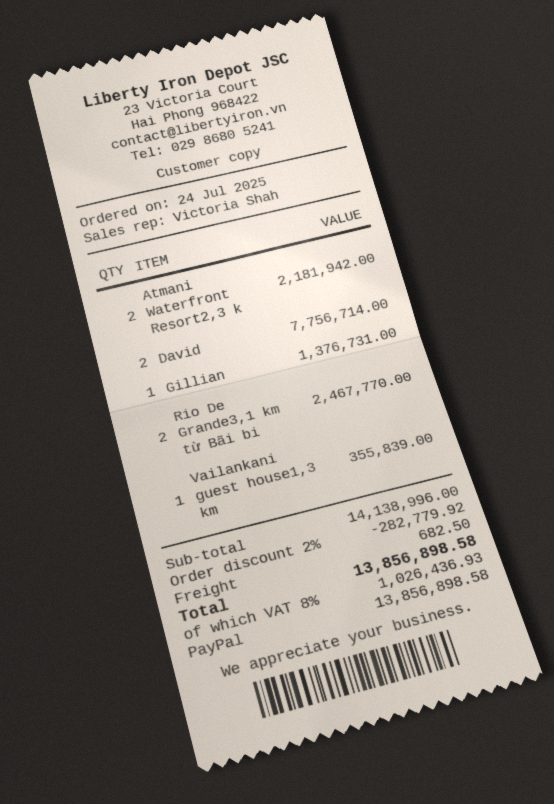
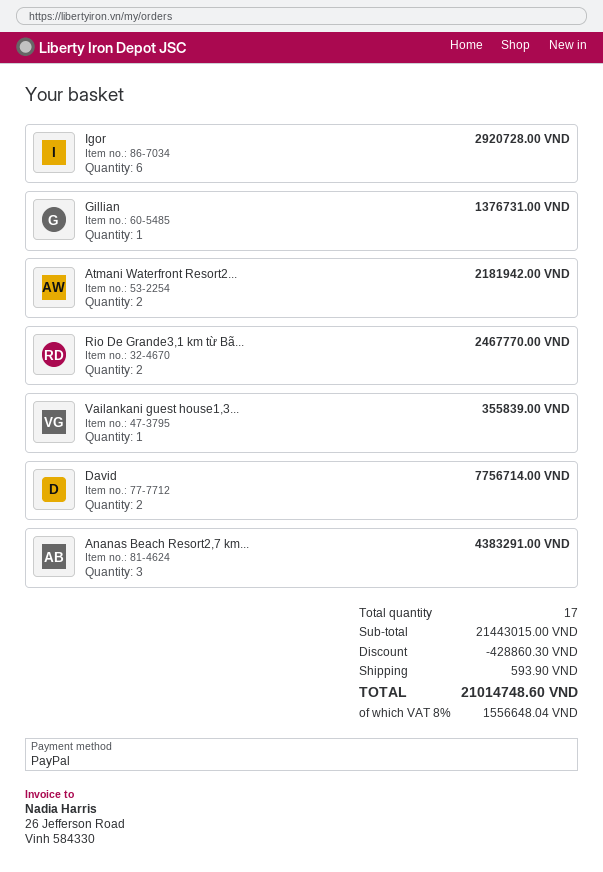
Igor: none -> 6 for 2920728.00
Ananas Beach Resort2,7 km...: none -> 3 for 4383291.00
subtotal: 14138996.00 -> 21443015.00
discount: 282779.92 -> 428860.30
shipping: 682.50 -> 593.90
tax: 8% = 1026436.93 -> 8% = 1556648.04
total: 13856898.58 -> 21014748.60

